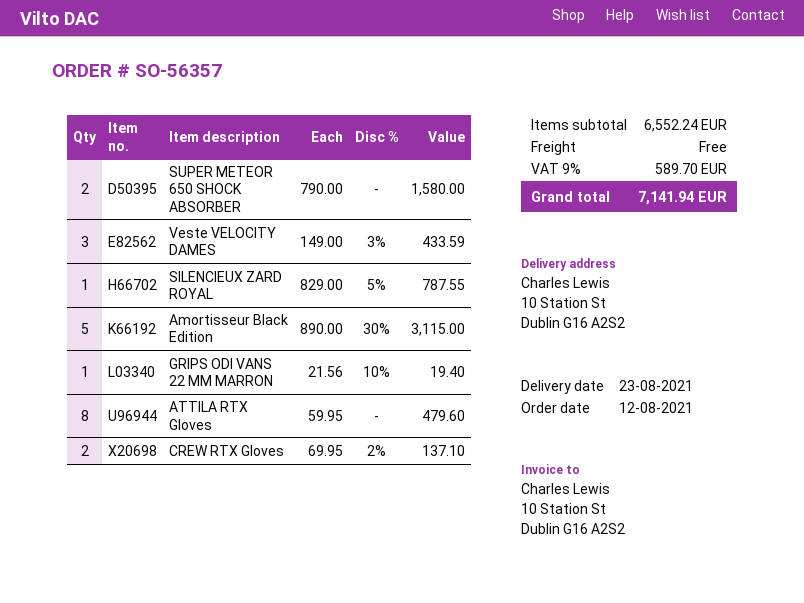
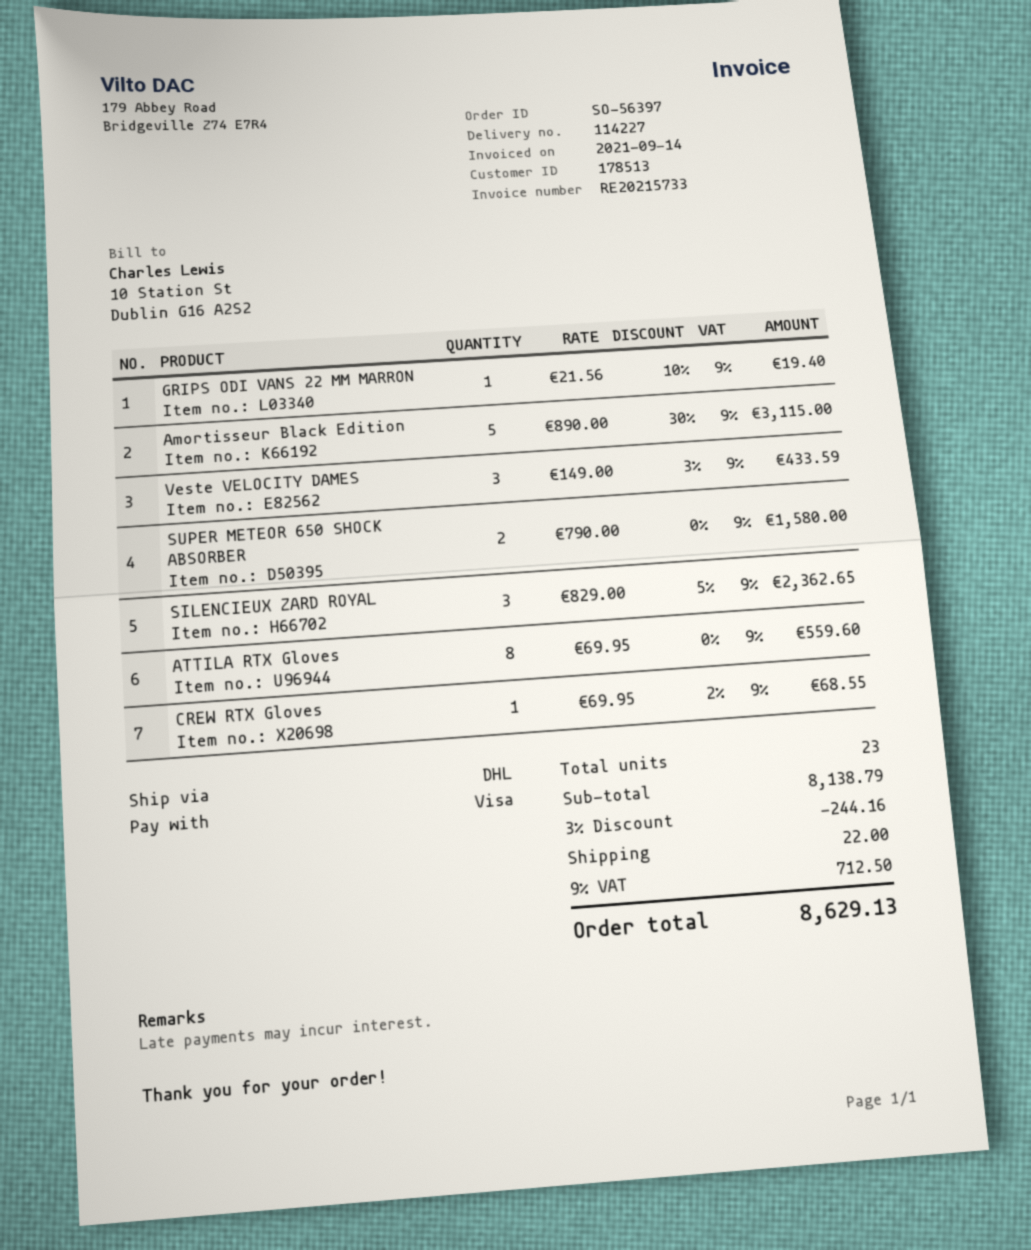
order number: SO-56357 -> SO-56397
SILENCIEUX ZARD ROYAL: 1 x 829.00 - 5% = 787.55 -> 3 x 829.00 - 5% = 2362.65
ATTILA RTX Gloves: 8 x 59.95 = 479.60 -> 8 x 69.95 = 559.60
CREW RTX Gloves: 2 x 69.95 - 2% = 137.10 -> 1 x 69.95 - 2% = 68.55
subtotal: 6552.24 -> 8138.79
discount: none -> 3% = 244.16
shipping: 0.00 -> 22.00
tax: 9% = 589.70 -> 9% = 712.50
total: 7141.94 -> 8629.13

